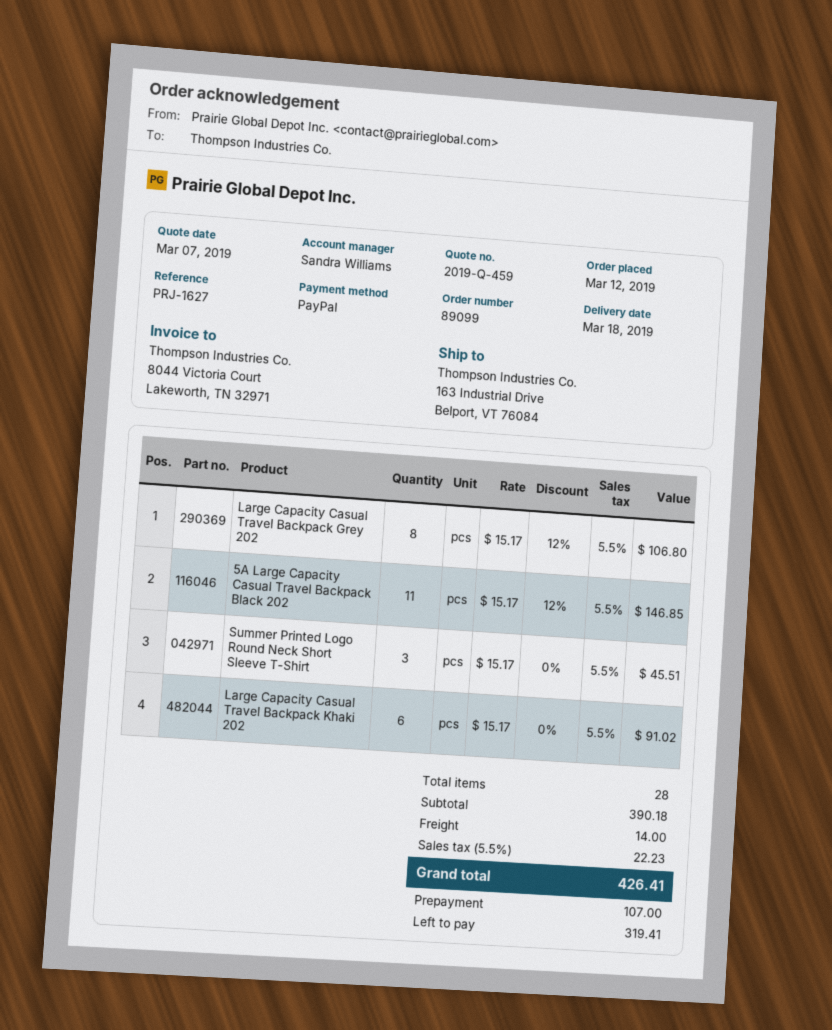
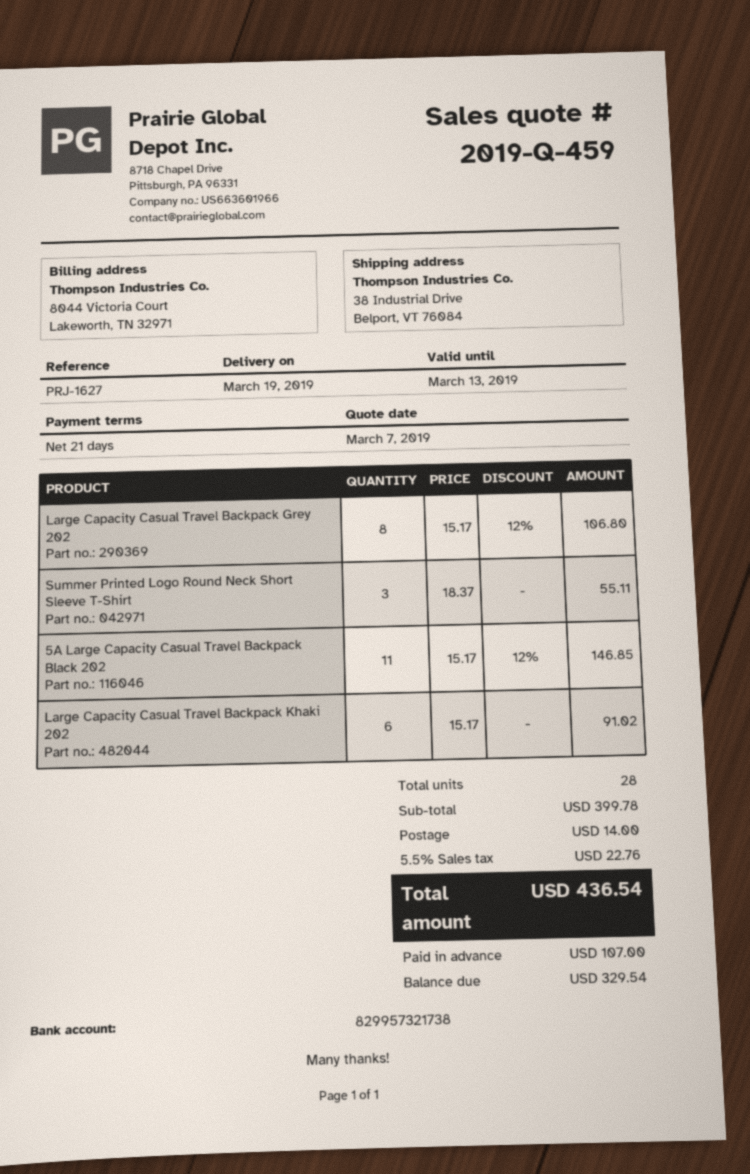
delivery date: 2019-03-18 -> 2019-03-19
ship to: 163 Industrial Drive, Belport, VT 76084 -> 38 Industrial Drive, Belport, VT 76084
Summer Printed Logo Round Neck Short Sleeve T-Shirt: 3 x 15.17 = 45.51 -> 3 x 18.37 = 55.11
subtotal: 390.18 -> 399.78
tax: 5.5% = 22.23 -> 5.5% = 22.76
total: 426.41 -> 436.54
balance: 319.41 -> 329.54

